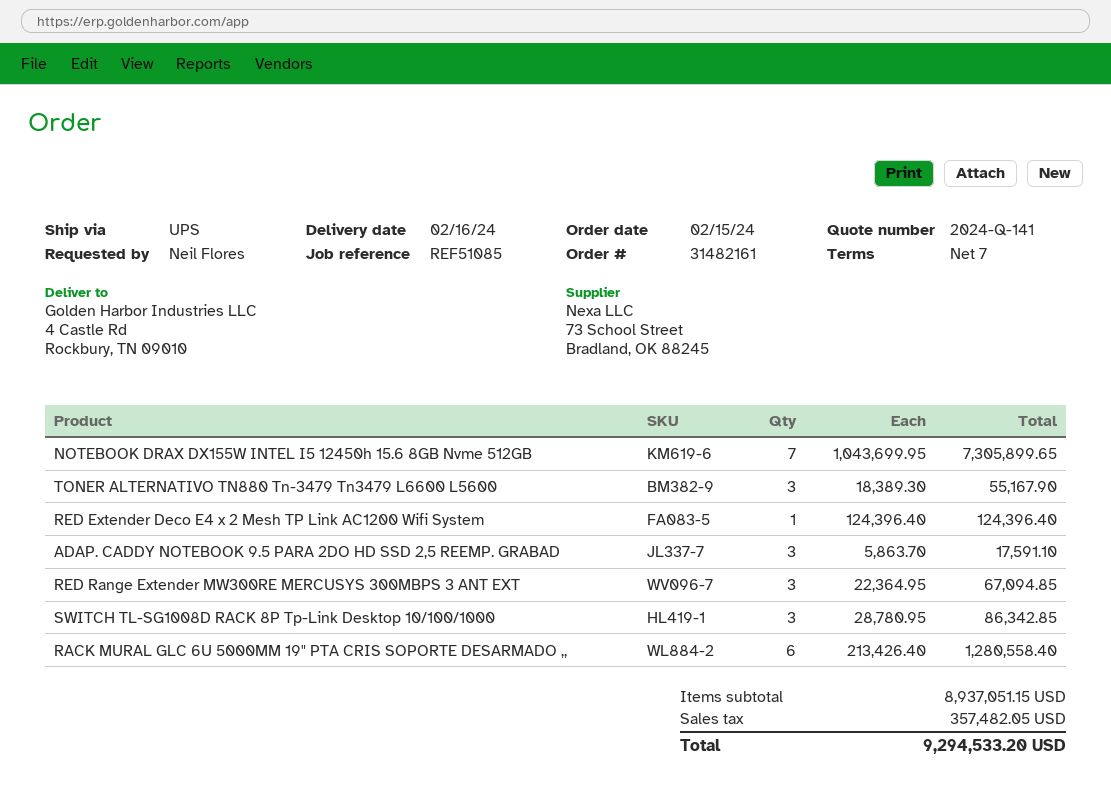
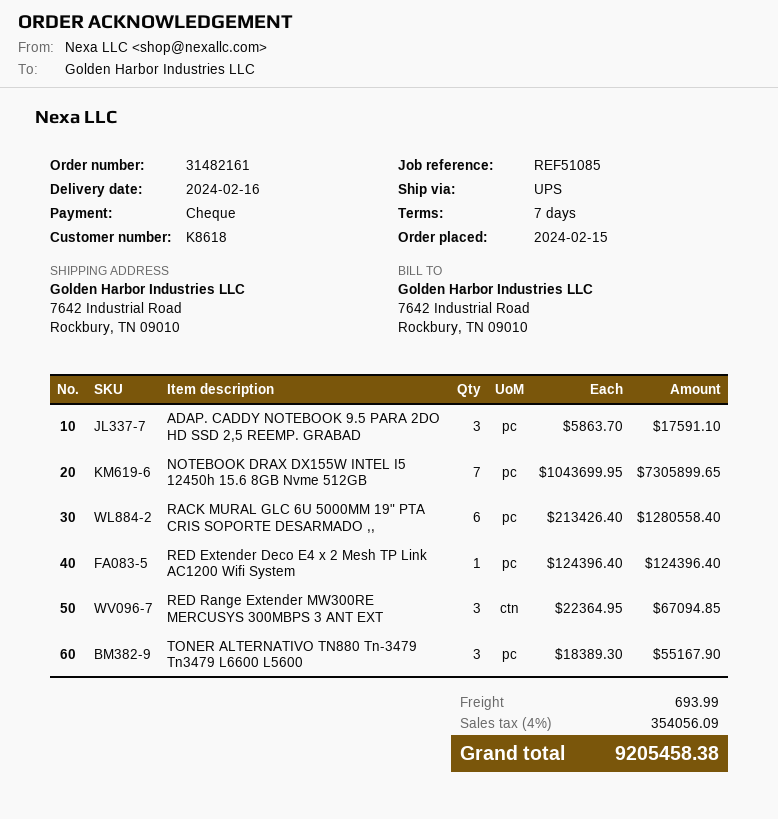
ship to: 4 Castle Rd, Rockbury, TN 09010 -> 7642 Industrial Road, Rockbury, TN 09010
SWITCH TL-SG1008D RACK 8P Tp-Link Desktop 10/100/1000: 3 x 28780.95 = 86342.85 -> none
shipping: none -> 693.99
tax: 357482.05 -> 354056.09
total: 9294533.20 -> 9205458.38

